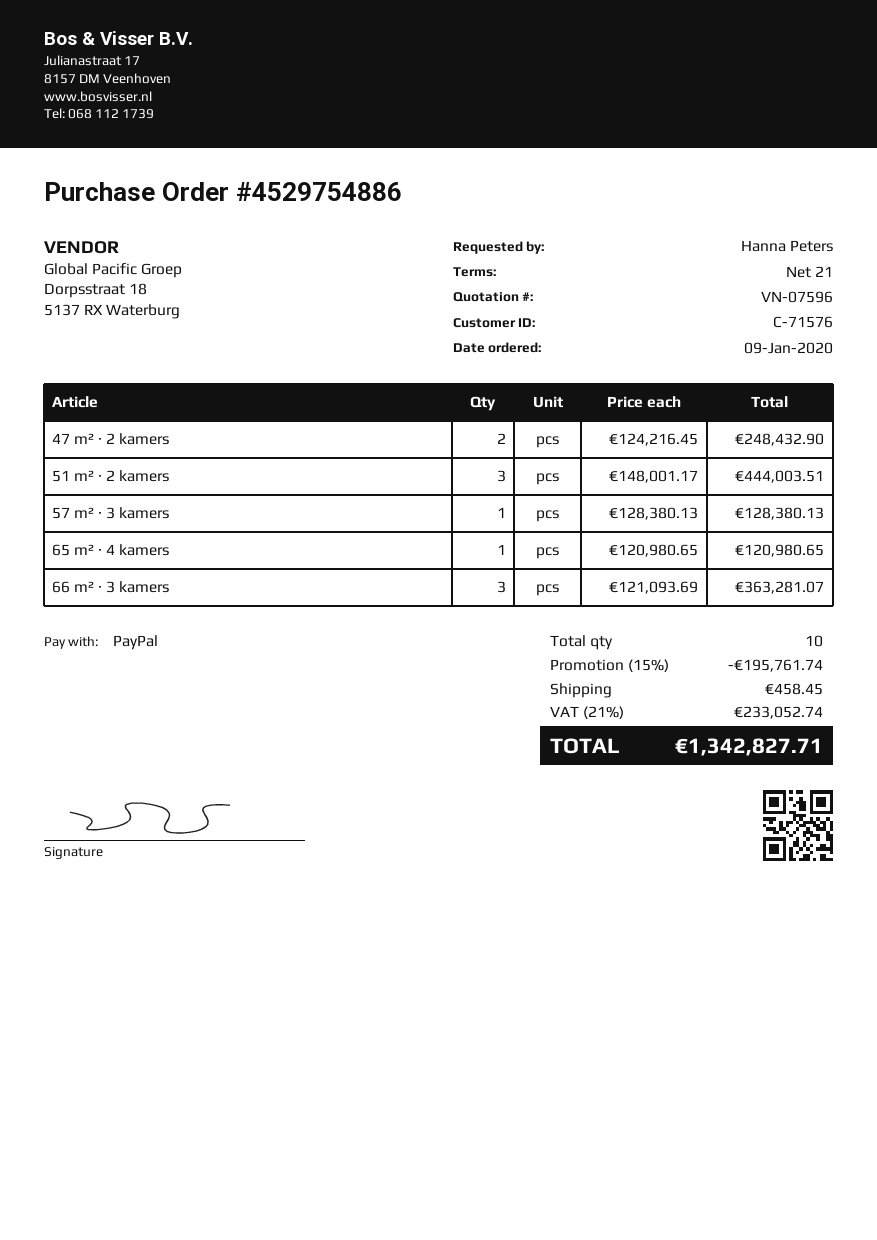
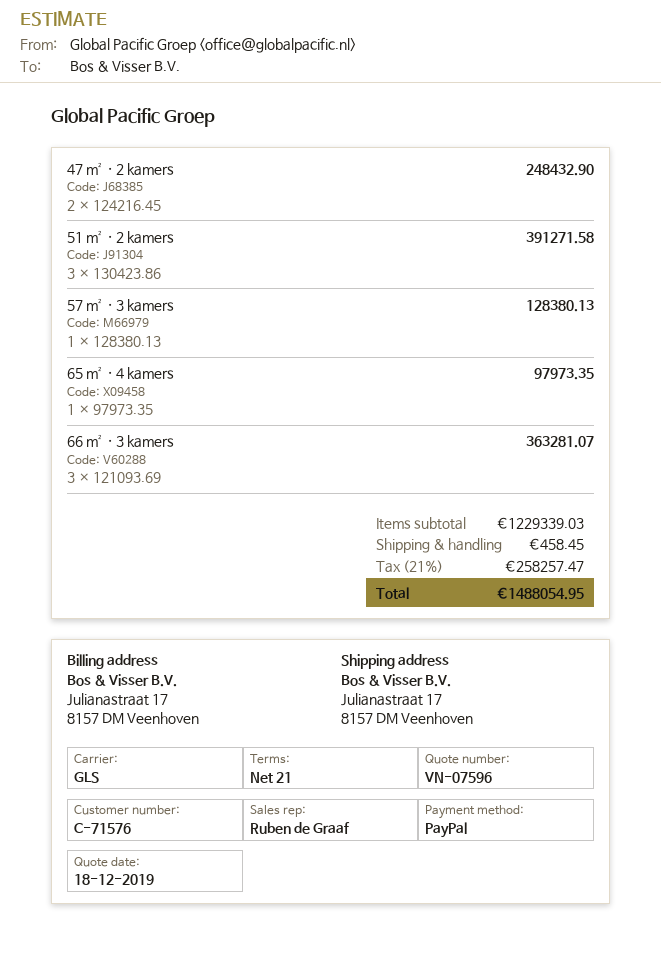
51 m² · 2 kamers: 3 x 148001.17 = 444003.51 -> 3 x 130423.86 = 391271.58
65 m² · 4 kamers: 1 x 120980.65 = 120980.65 -> 1 x 97973.35 = 97973.35
discount: 15% = 195761.74 -> none
tax: 21% = 233052.74 -> 21% = 258257.47
total: 1342827.71 -> 1488054.95

